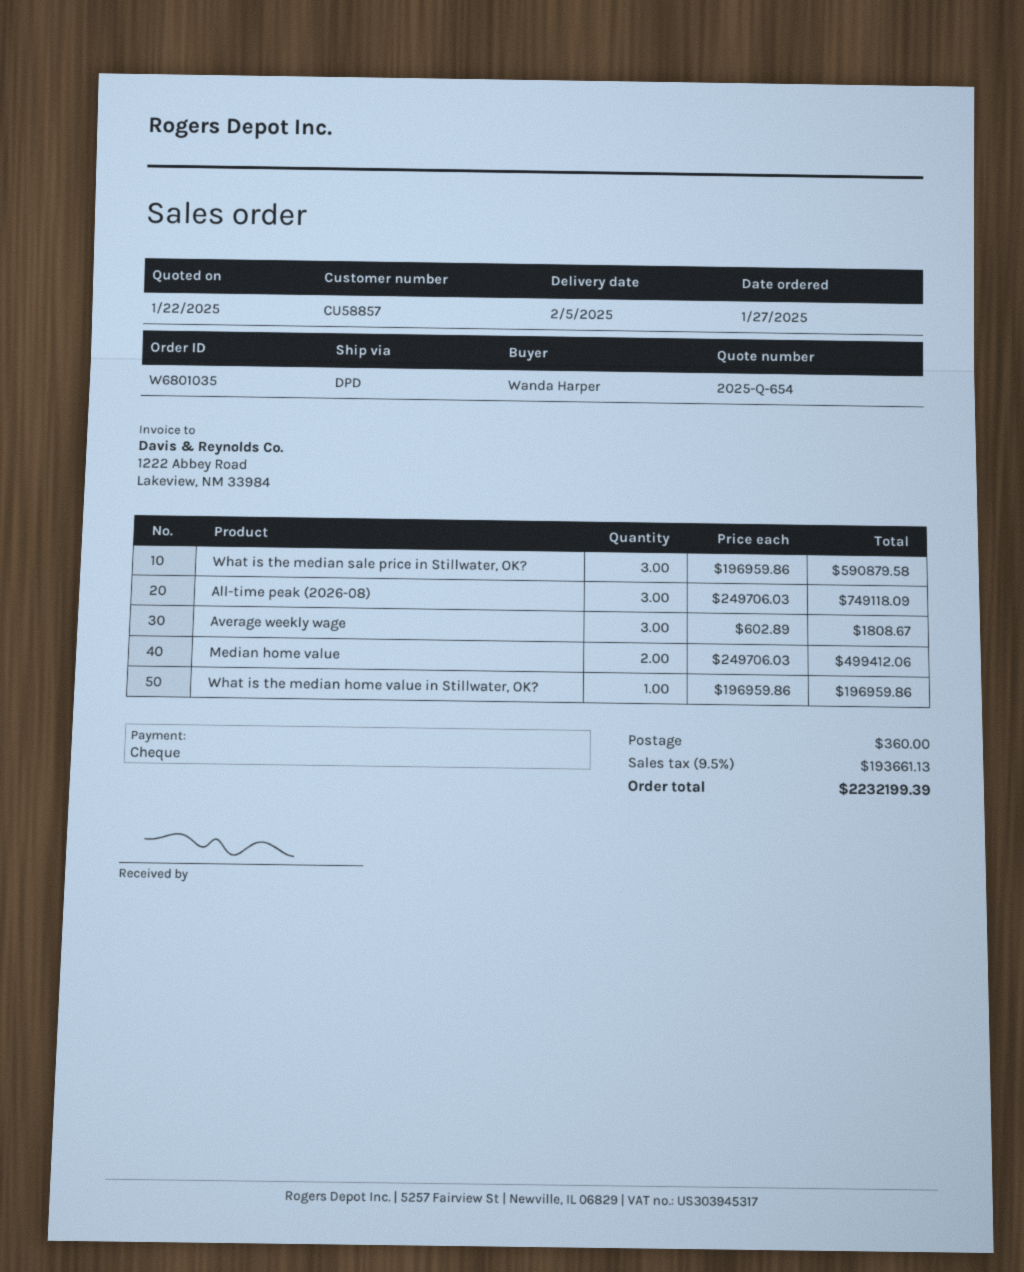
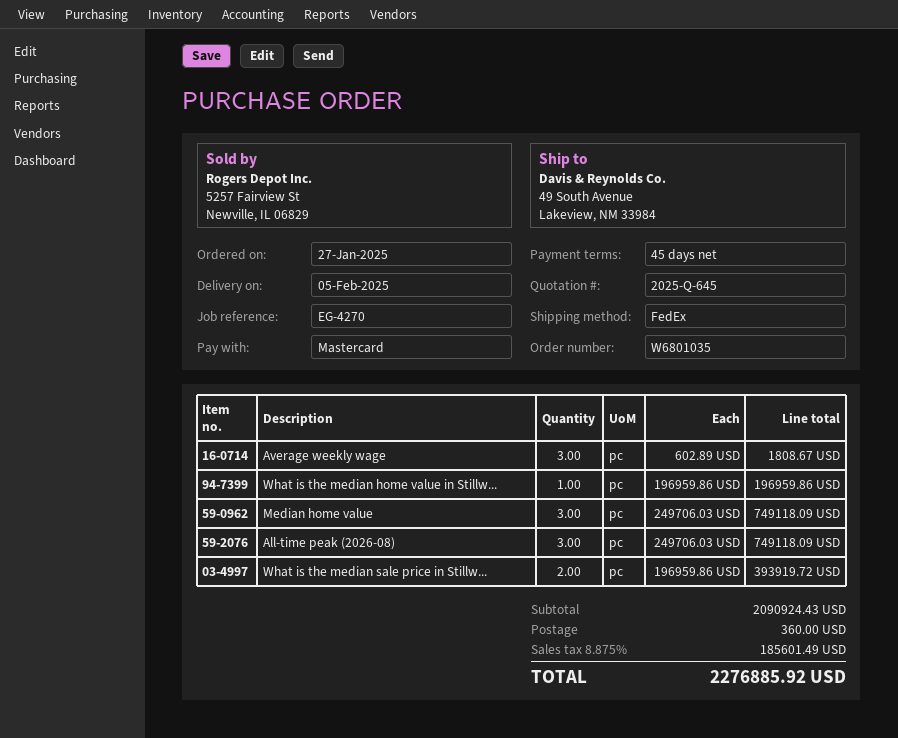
quote number: 2025-Q-654 -> 2025-Q-645
payment method: cheque -> Mastercard
shipping method: DPD -> FedEx
What is the median sale price in Stillwater, OK?: 3 x 196959.86 = 590879.58 -> 2 x 196959.86 = 393919.72
Median home value: 2 x 249706.03 = 499412.06 -> 3 x 249706.03 = 749118.09
tax: 9.5% = 193661.13 -> 8.875% = 185601.49
total: 2232199.39 -> 2276885.92

